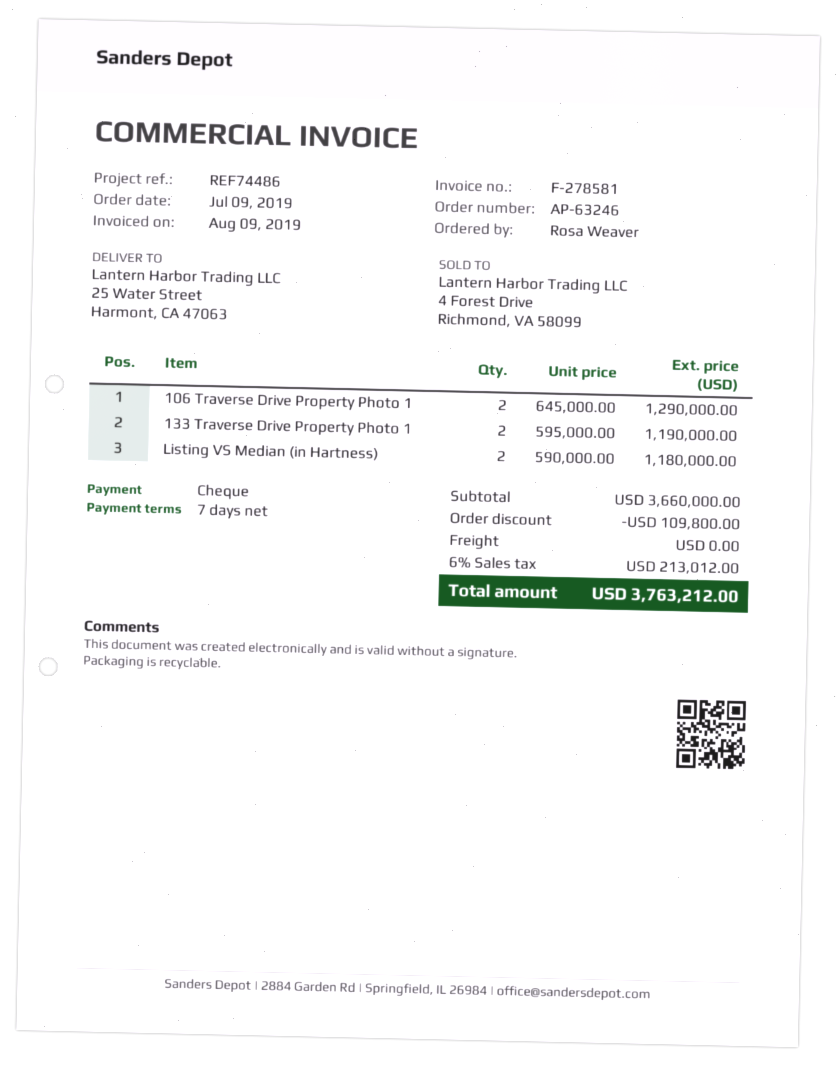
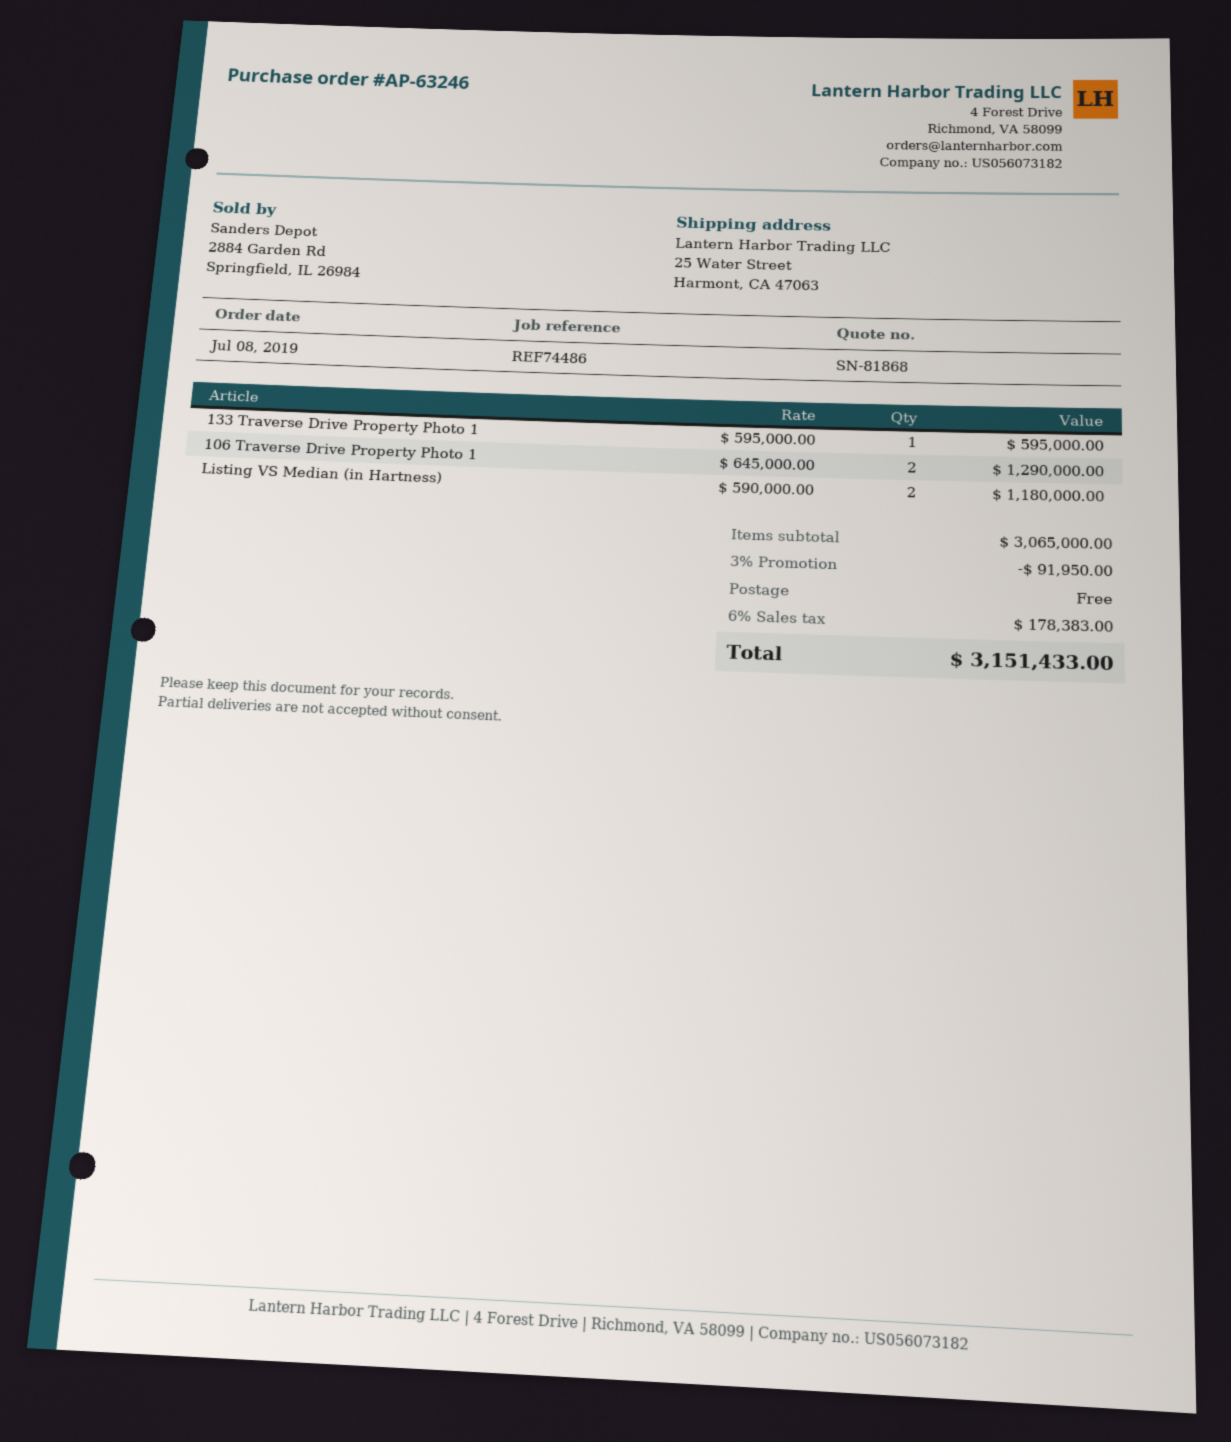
order date: 2019-07-09 -> 2019-07-08
133 Traverse Drive Property Photo 1: 2 x 595000.00 = 1190000.00 -> 1 x 595000.00 = 595000.00
subtotal: 3660000.00 -> 3065000.00
discount: 109800.00 -> 91950.00
tax: 6% = 213012.00 -> 6% = 178383.00
total: 3763212.00 -> 3151433.00

